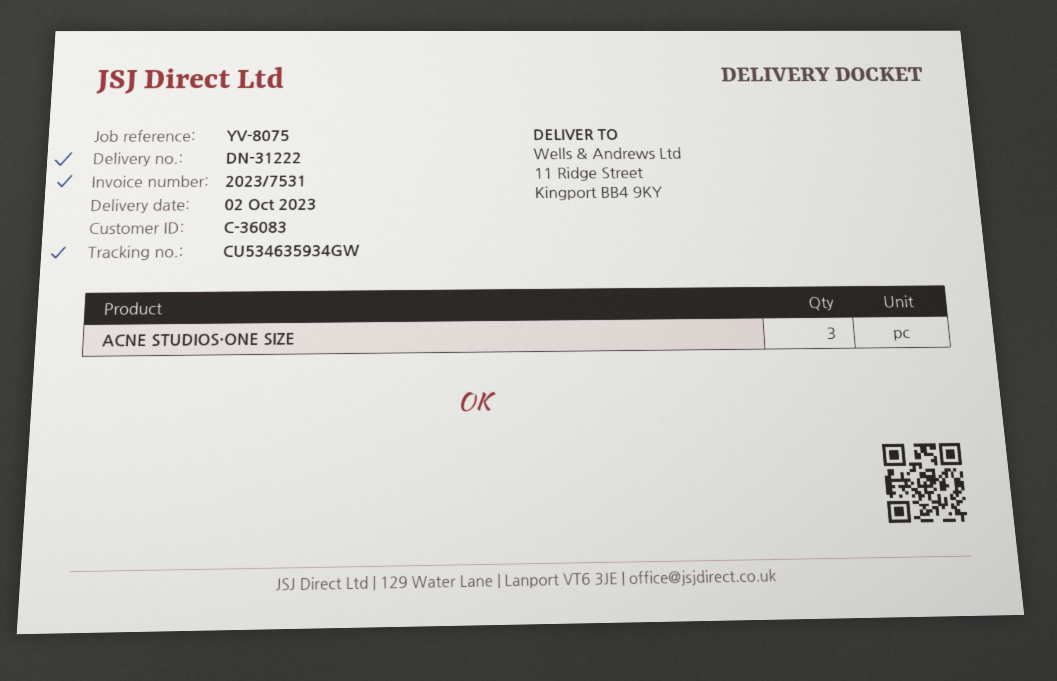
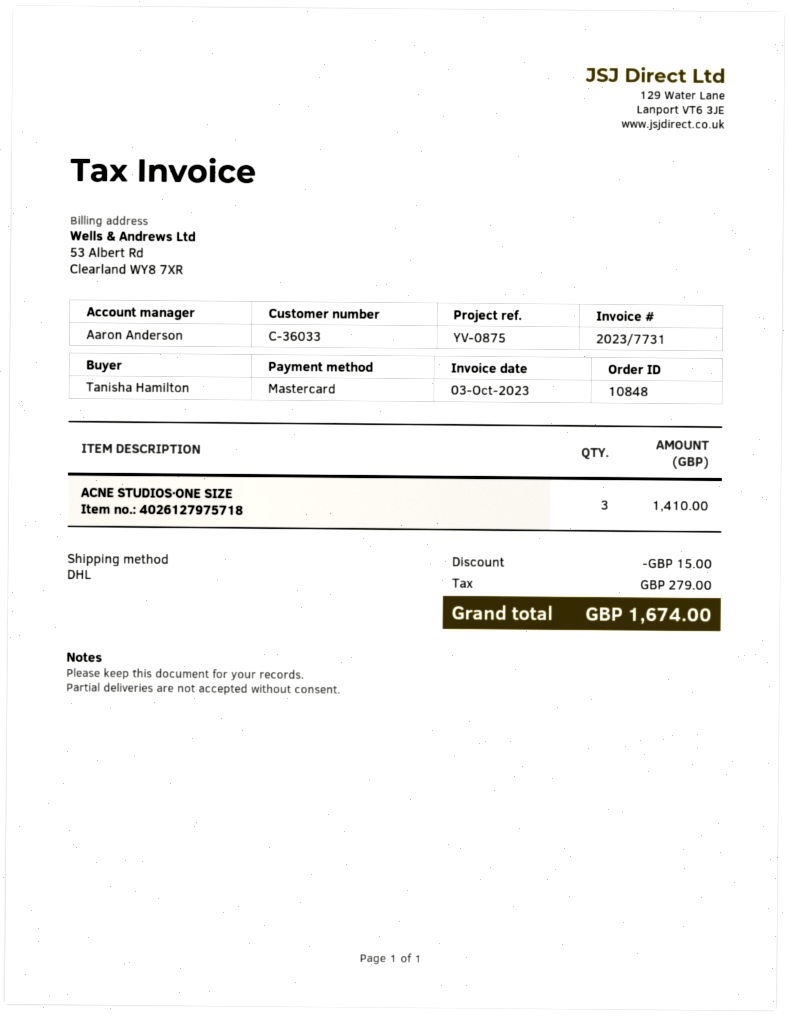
invoice number: 2023/7531 -> 2023/7731
customer number: C-36083 -> C-36033
reference: YV-8075 -> YV-0875

